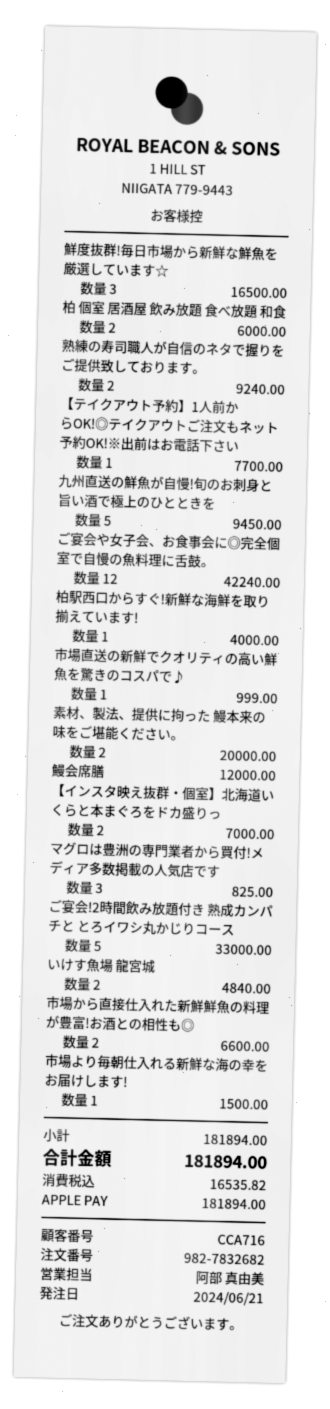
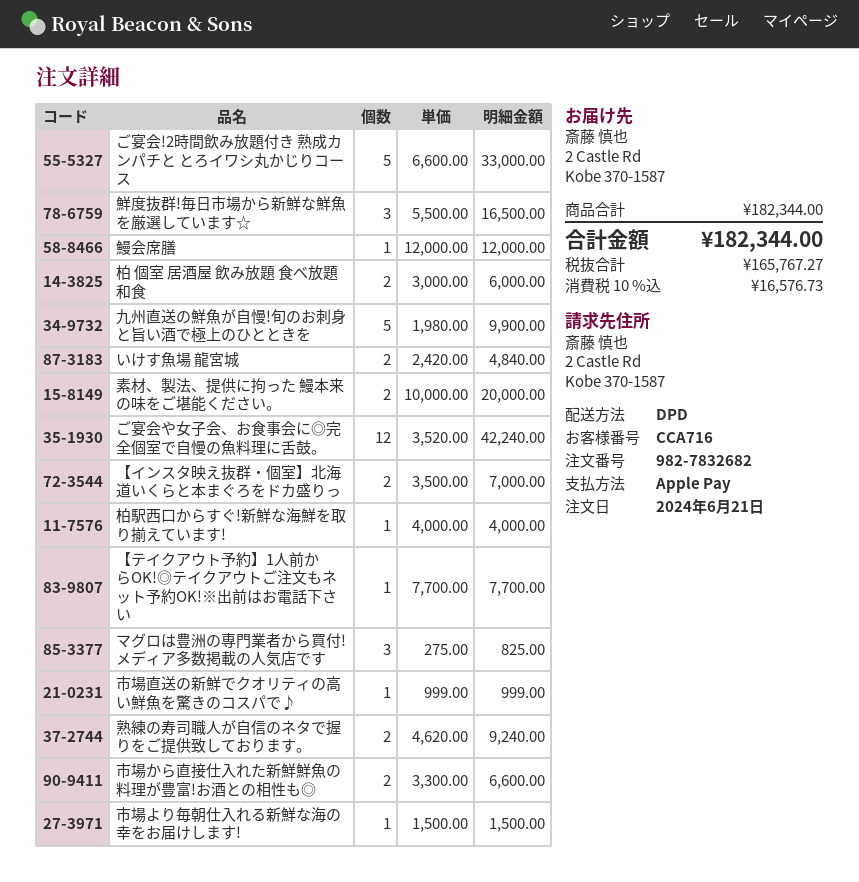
九州直送の鮮魚が自慢!旬のお刺身と旨い酒で極上のひとときを: 5 for 9450.00 -> 5 for 9900.00
subtotal: 181894.00 -> 182344.00
tax: 16535.82 -> 16576.73
total: 181894.00 -> 182344.00

